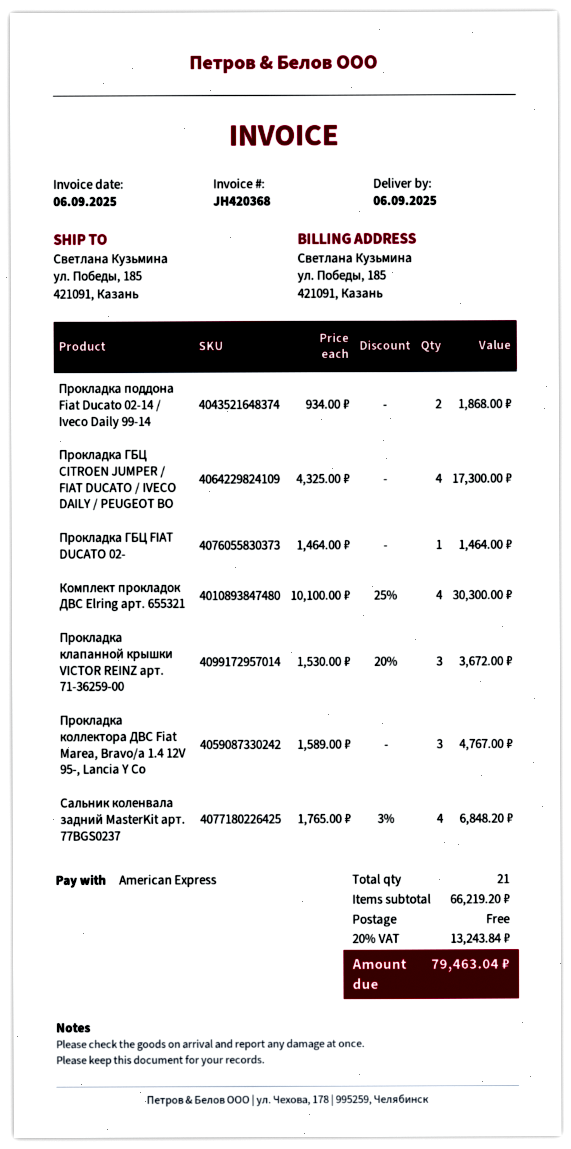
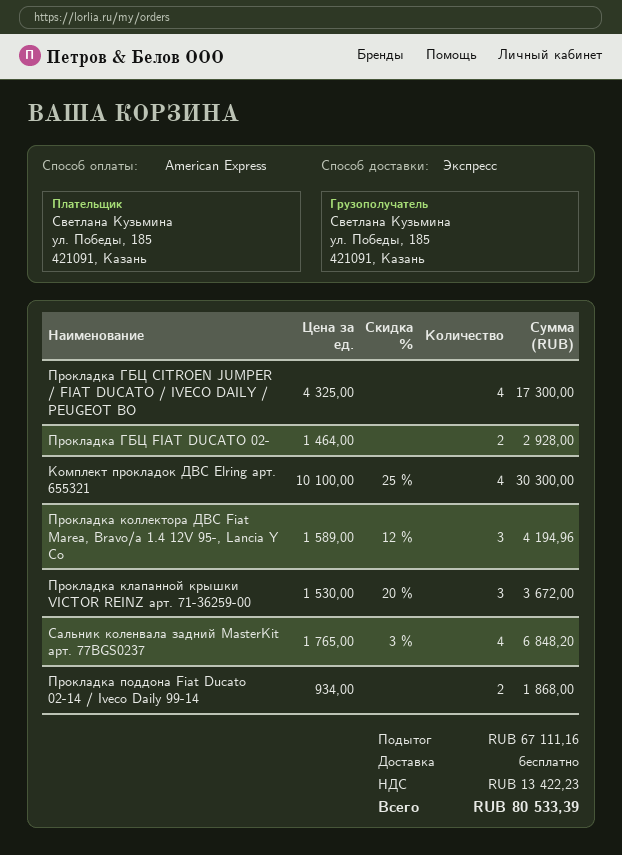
Прокладка ГБЦ FIAT DUCATO 02-: 1 x 1464.00 = 1464.00 -> 2 x 1464.00 = 2928.00
Прокладка коллектора ДВС Fiat Marea, Bravo/a 1.4 12V 95-, Lancia Y Co: 3 x 1589.00 = 4767.00 -> 3 x 1589.00 - 12% = 4194.96
subtotal: 66219.20 -> 67111.16
tax: 13243.84 -> 13422.23
total: 79463.04 -> 80533.39

